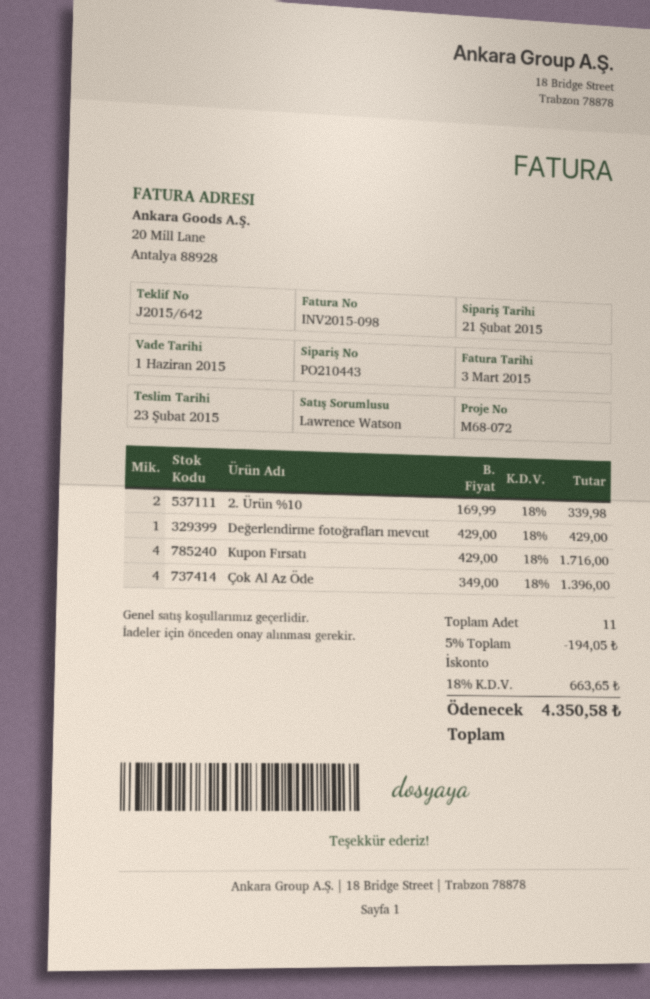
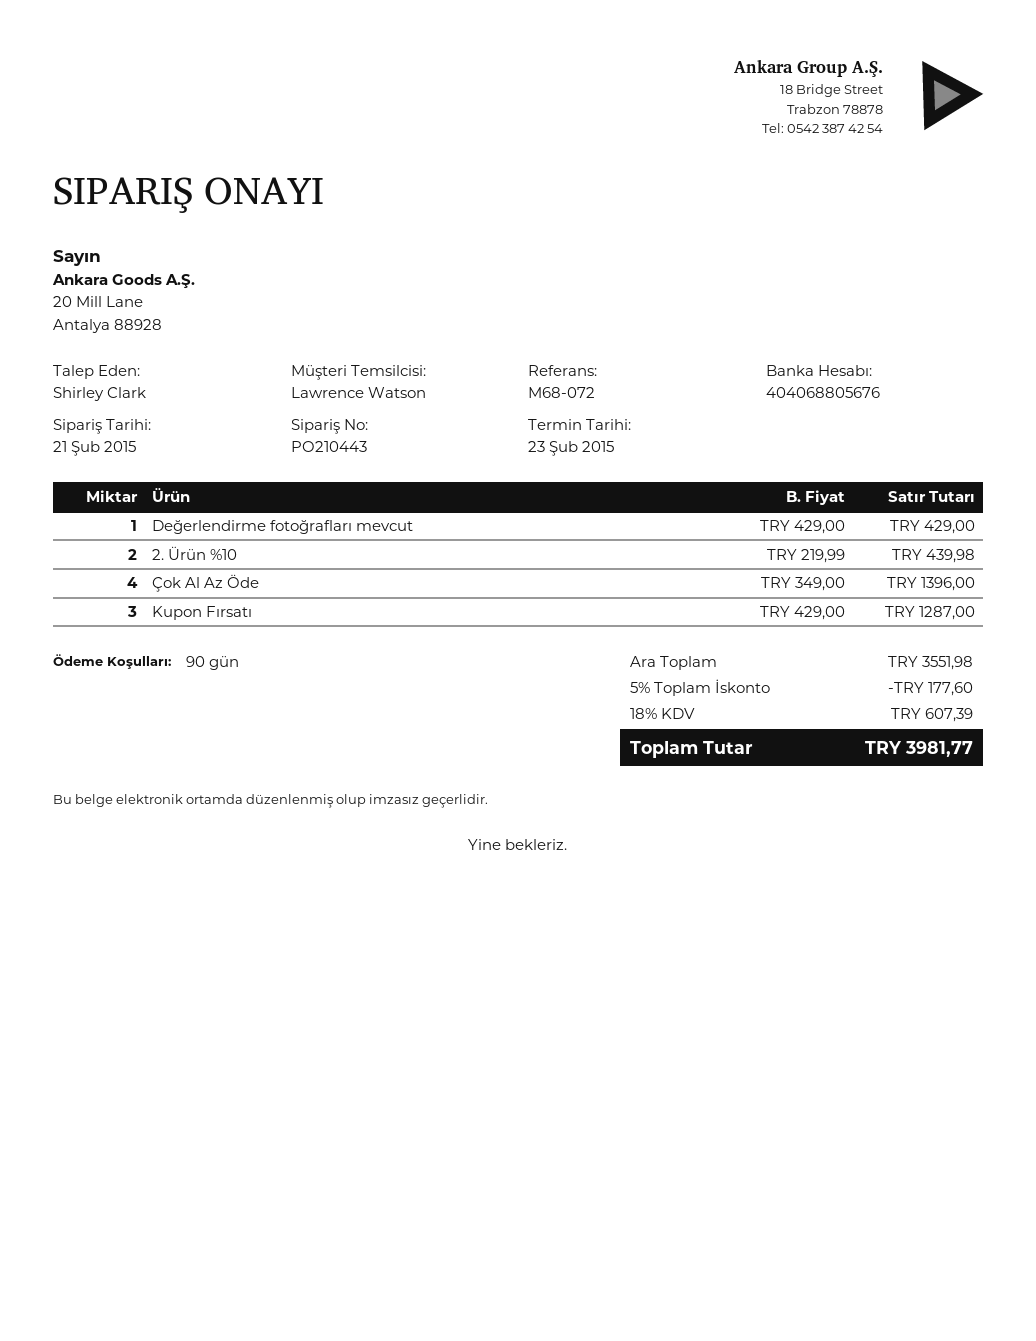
2. Ürün %10: 2 x 169.99 = 339.98 -> 2 x 219.99 = 439.98
Kupon Fırsatı: 4 x 429.00 = 1716.00 -> 3 x 429.00 = 1287.00
discount: 5% = 194.05 -> 5% = 177.60
tax: 18% = 663.65 -> 18% = 607.39
total: 4350.58 -> 3981.77

